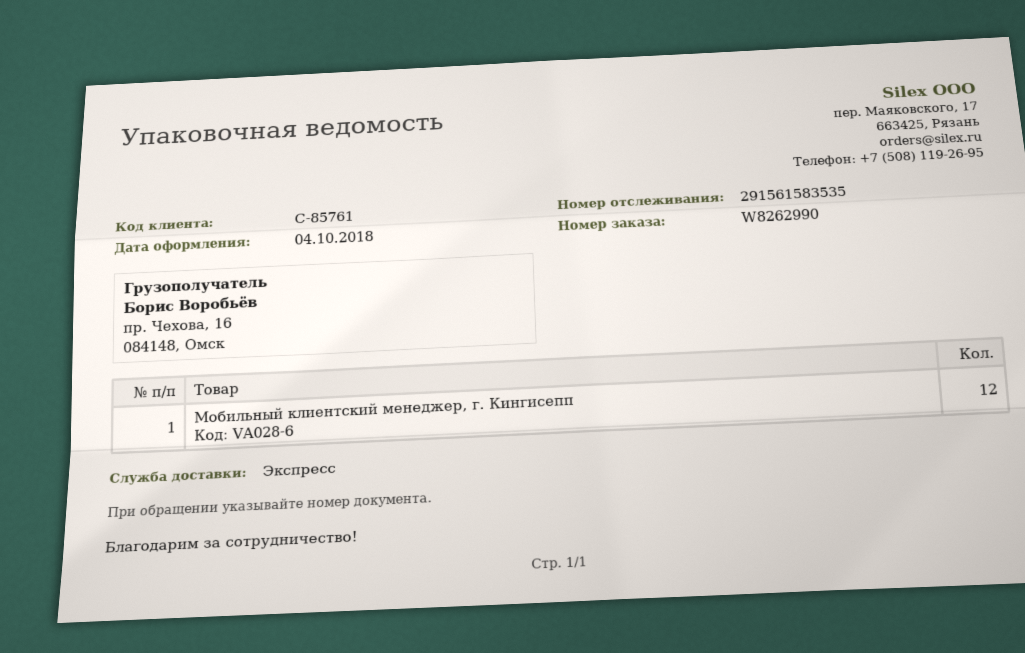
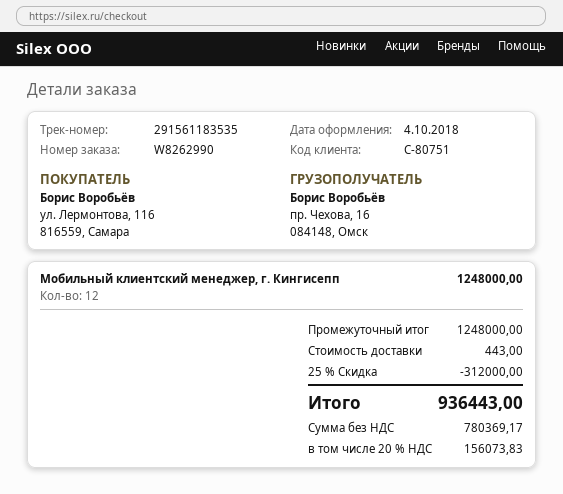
customer number: C-85761 -> C-80751
tracking number: 291561583535 -> 291561183535

